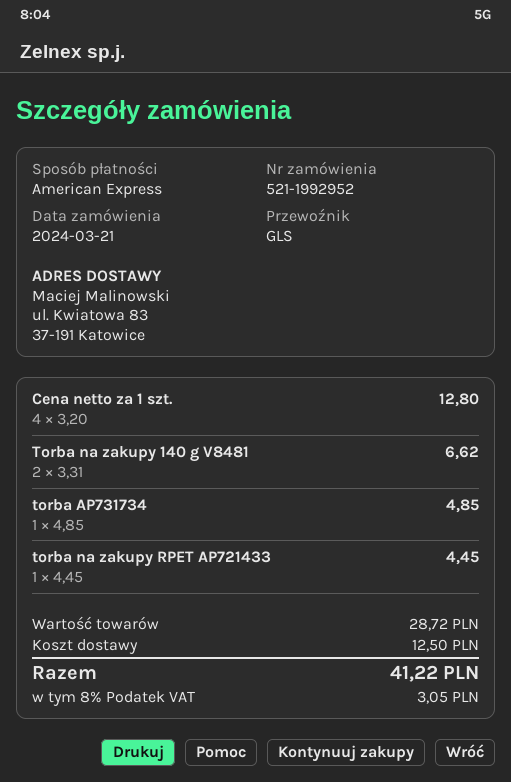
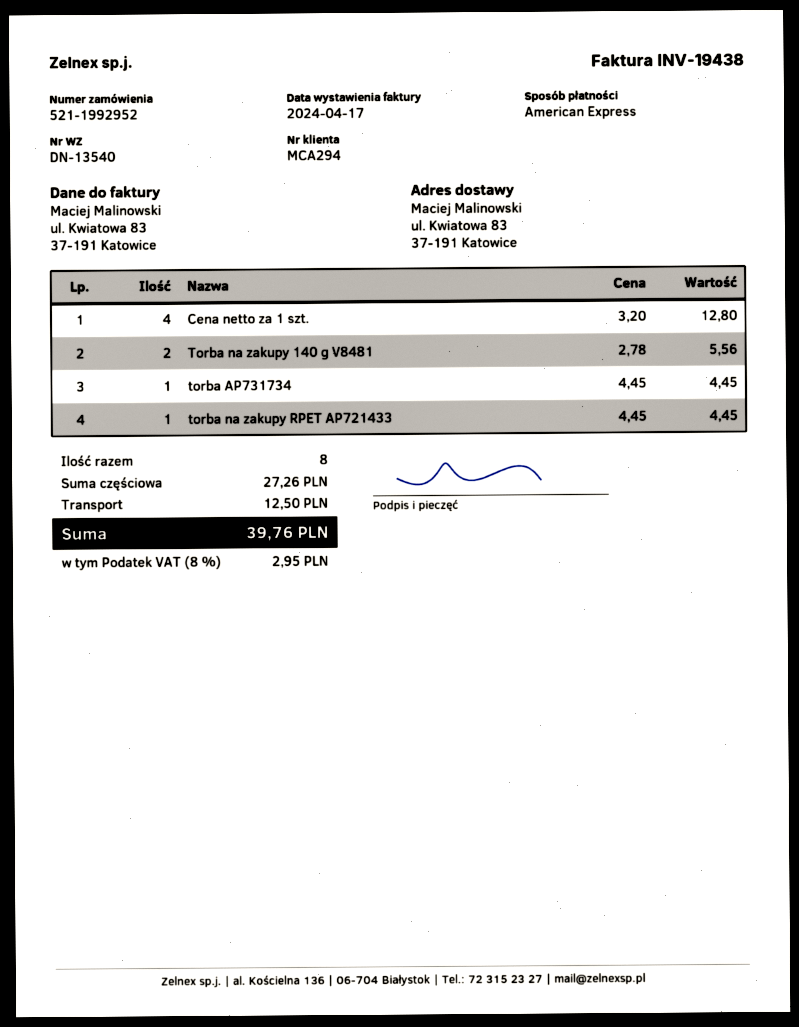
Torba na zakupy 140 g V8481: 2 x 3.31 = 6.62 -> 2 x 2.78 = 5.56
torba AP731734: 1 x 4.85 = 4.85 -> 1 x 4.45 = 4.45
subtotal: 28.72 -> 27.26
tax: 8% = 3.05 -> 8% = 2.95
total: 41.22 -> 39.76

